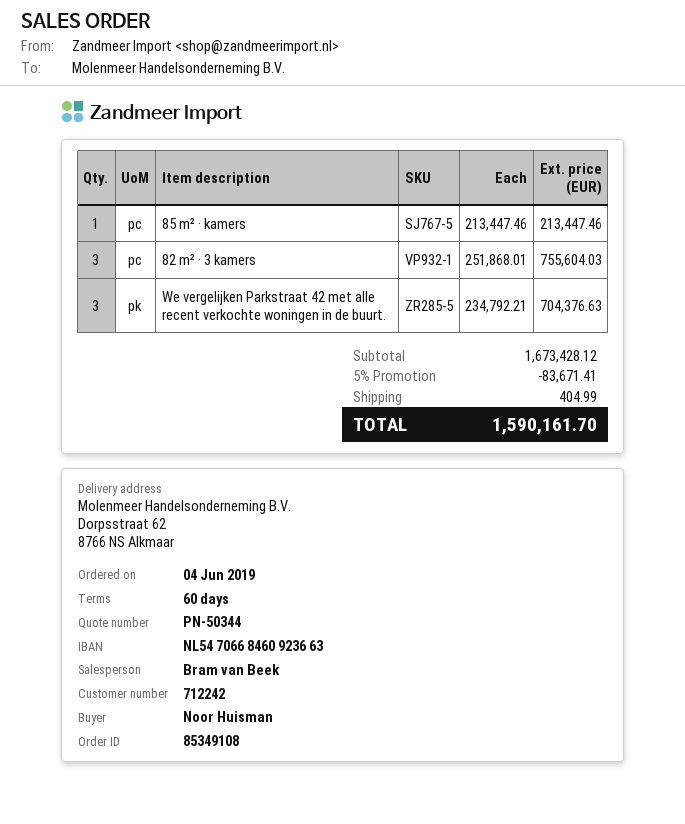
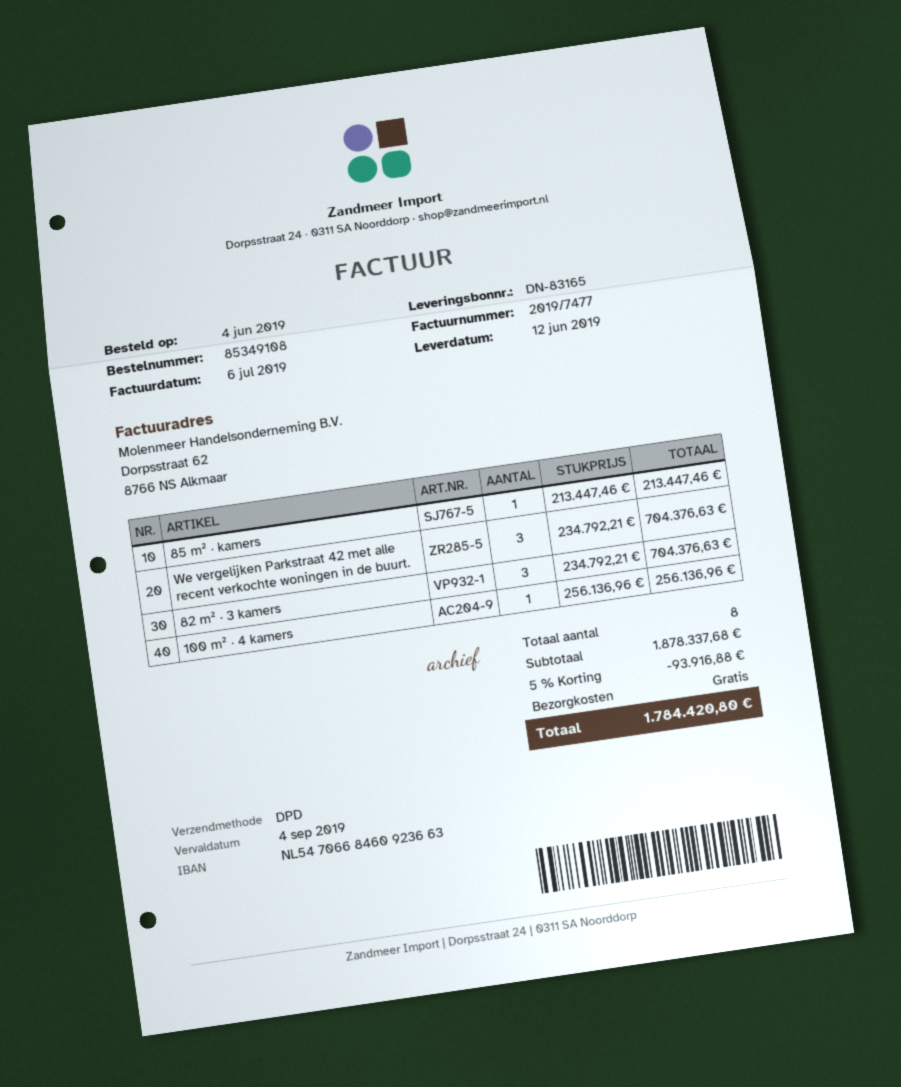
82 m² · 3 kamers: 3 x 251868.01 = 755604.03 -> 3 x 234792.21 = 704376.63
100 m² · 4 kamers: none -> 1 x 256136.96 = 256136.96
subtotal: 1673428.12 -> 1878337.68
discount: 5% = 83671.41 -> 5% = 93916.88
shipping: 404.99 -> 0.00
total: 1590161.70 -> 1784420.80

